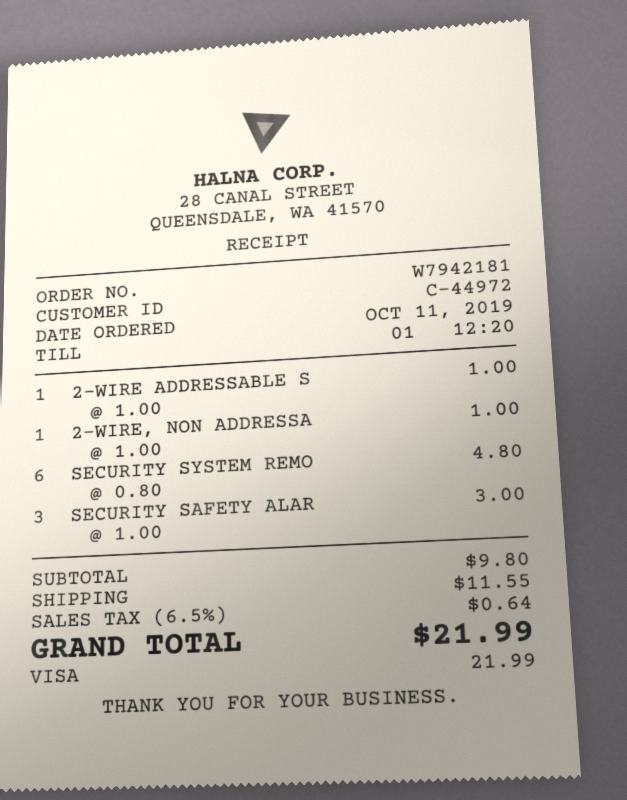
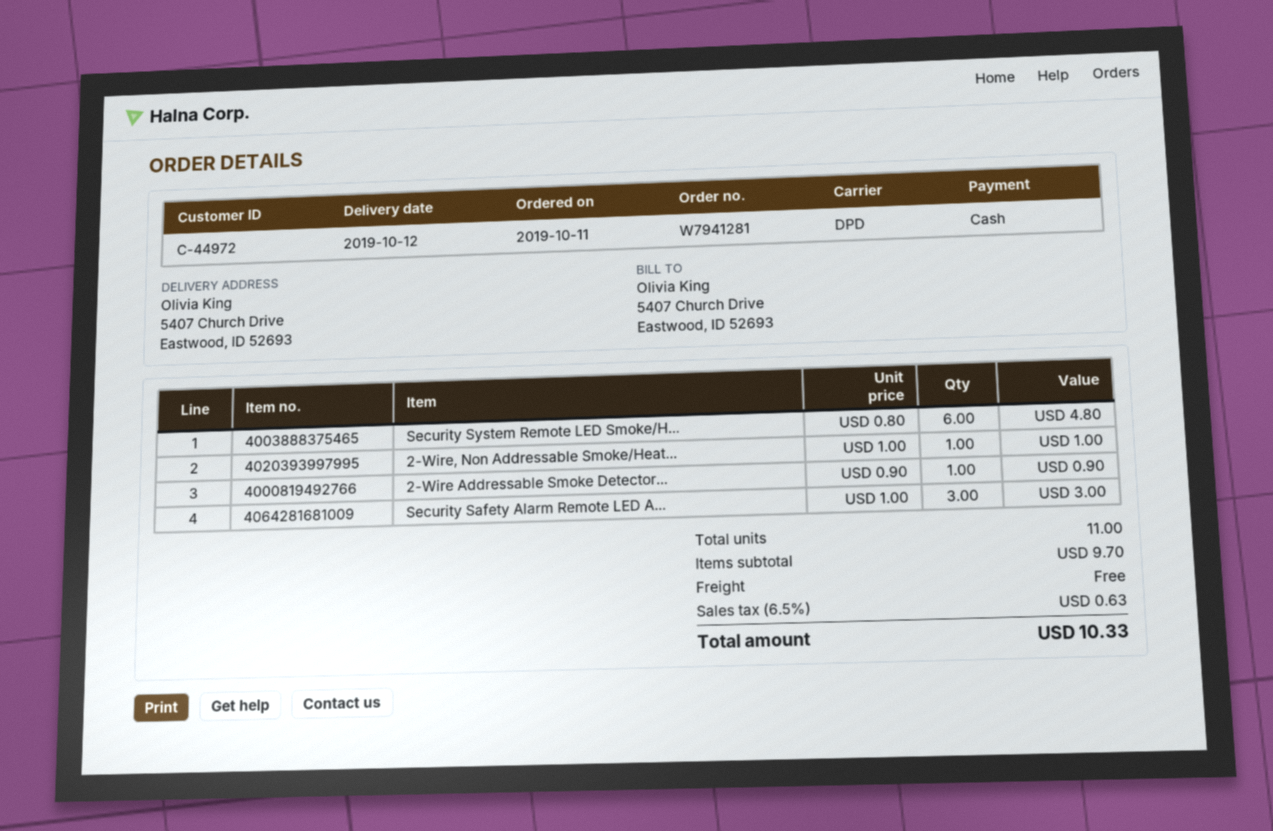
order number: W7942181 -> W7941281
payment method: Visa -> cash
2-WIRE ADDRESSABLE S: 1 x 1.00 = 1.00 -> 1 x 0.90 = 0.90
subtotal: 9.80 -> 9.70
shipping: 11.55 -> 0.00
tax: 6.5% = 0.64 -> 6.5% = 0.63
total: 21.99 -> 10.33

